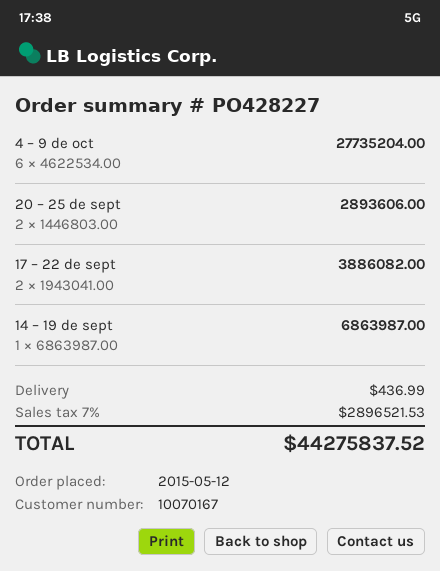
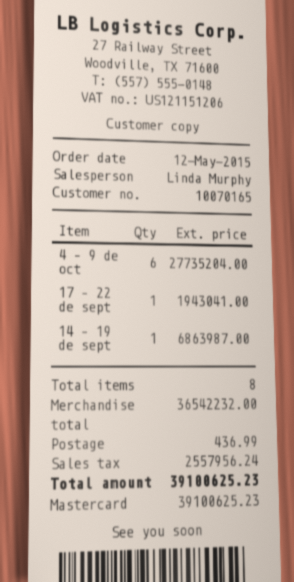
customer number: 10070167 -> 10070165
20 – 25 de sept: 2 for 2893606.00 -> none
17 – 22 de sept: 2 for 3886082.00 -> 1 for 1943041.00
tax: 2896521.53 -> 2557956.24
total: 44275837.52 -> 39100625.23

